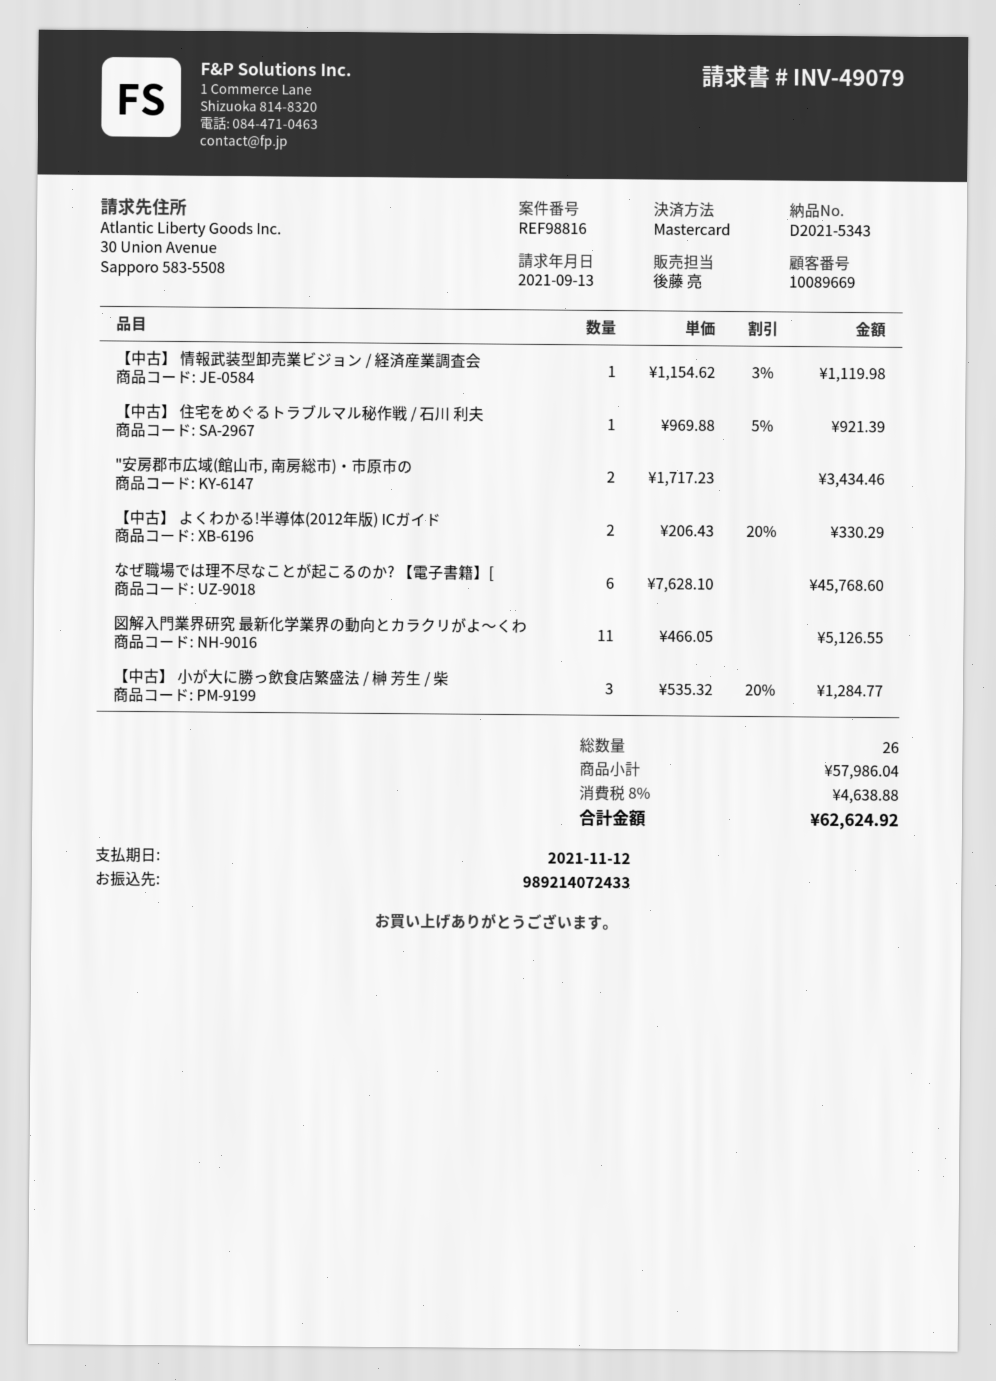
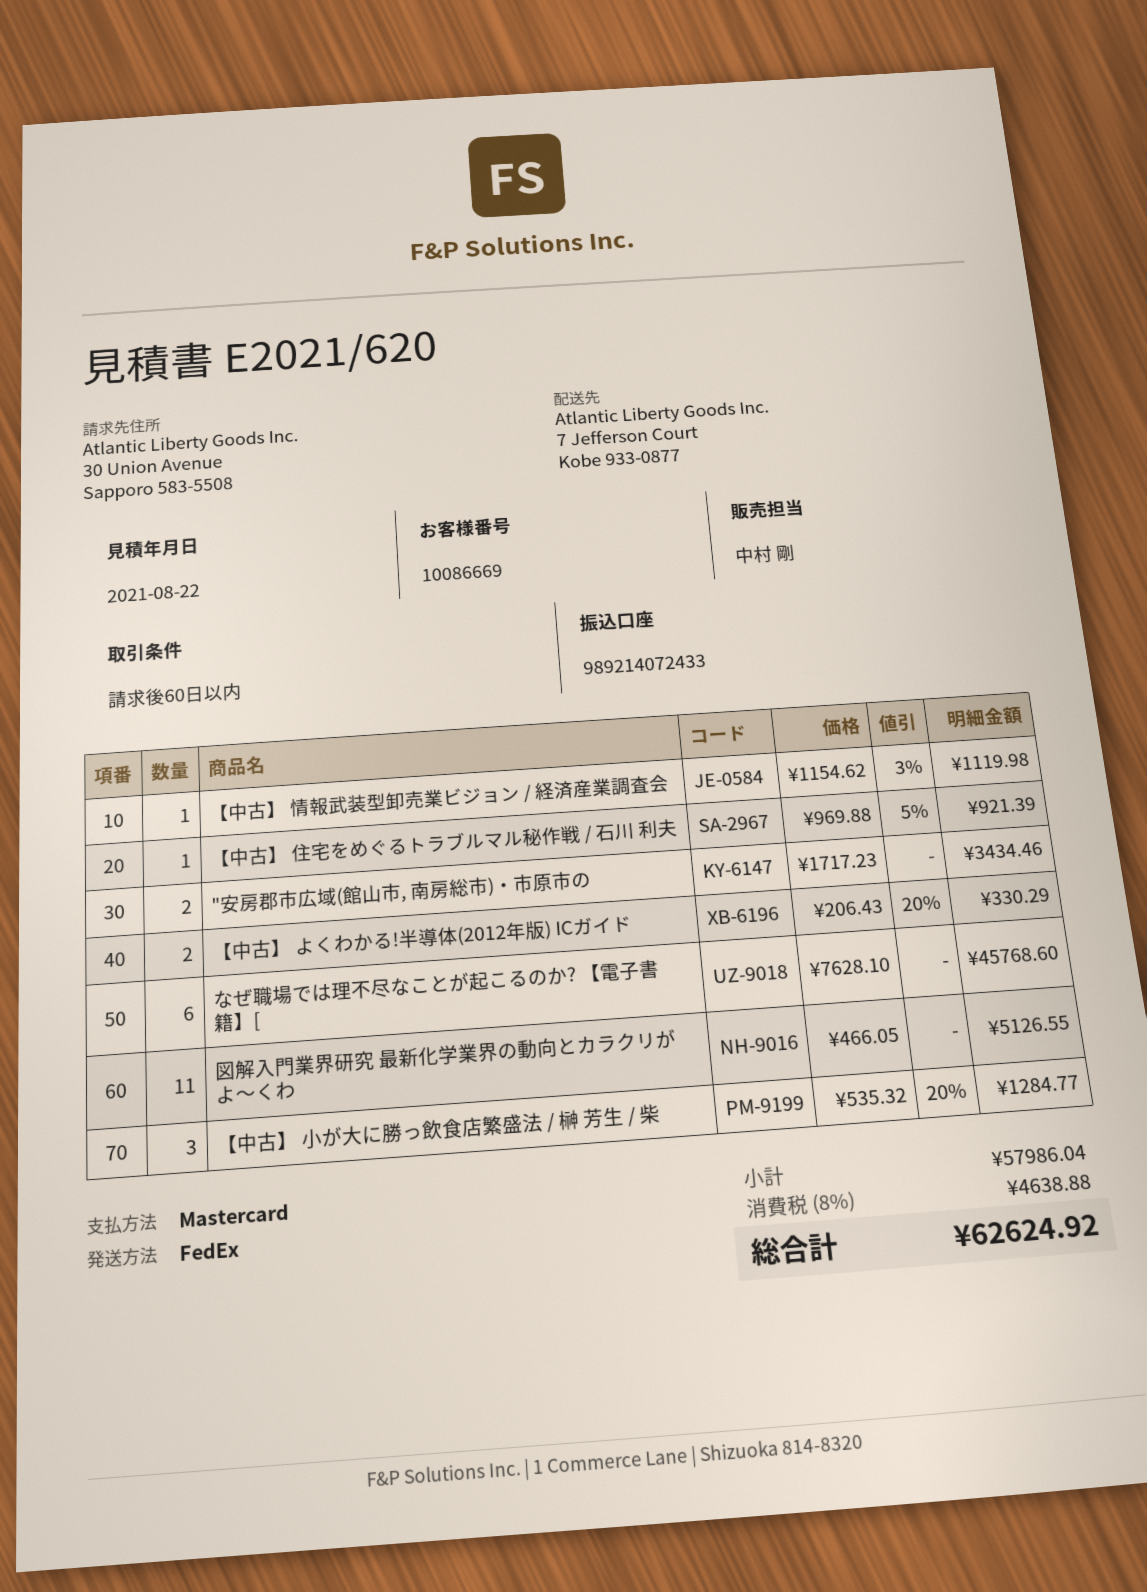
customer number: 10089669 -> 10086669
sales rep: 後藤 亮 -> 中村 剛

